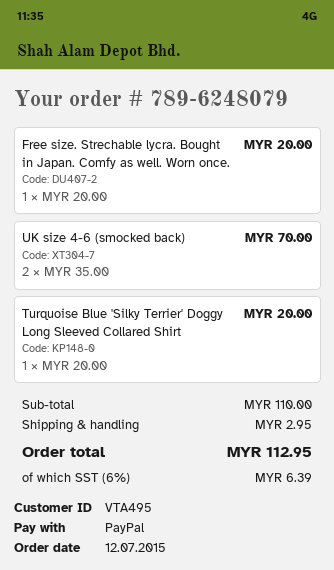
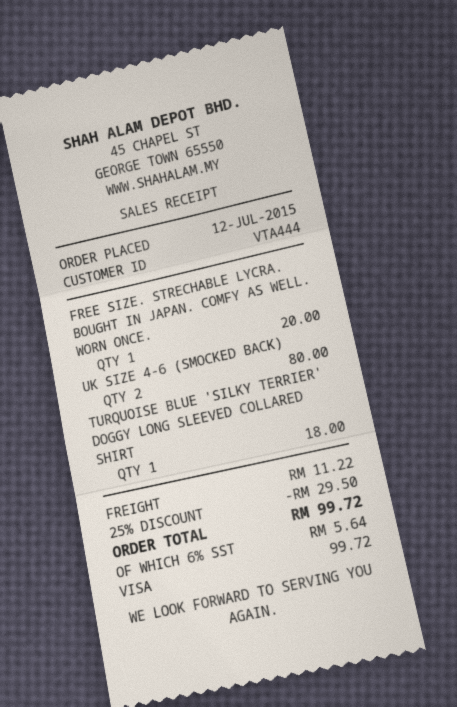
customer number: VTA495 -> VTA444
payment method: PayPal -> Visa
UK size 4-6 (smocked back): 2 for 70.00 -> 2 for 80.00
Turquoise Blue 'Silky Terrier' Doggy Long Sleeved Collared Shirt: 1 for 20.00 -> 1 for 18.00
discount: none -> 25% = 29.50
shipping: 2.95 -> 11.22
tax: 6% = 6.39 -> 6% = 5.64
total: 112.95 -> 99.72

